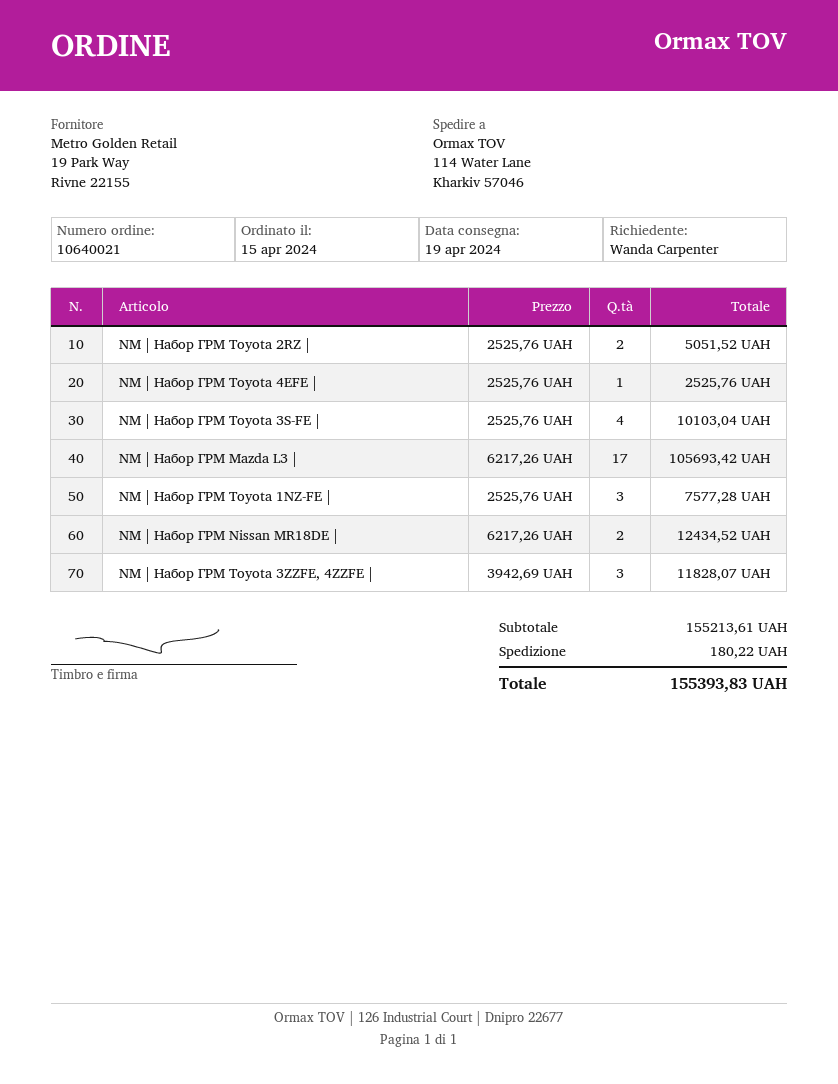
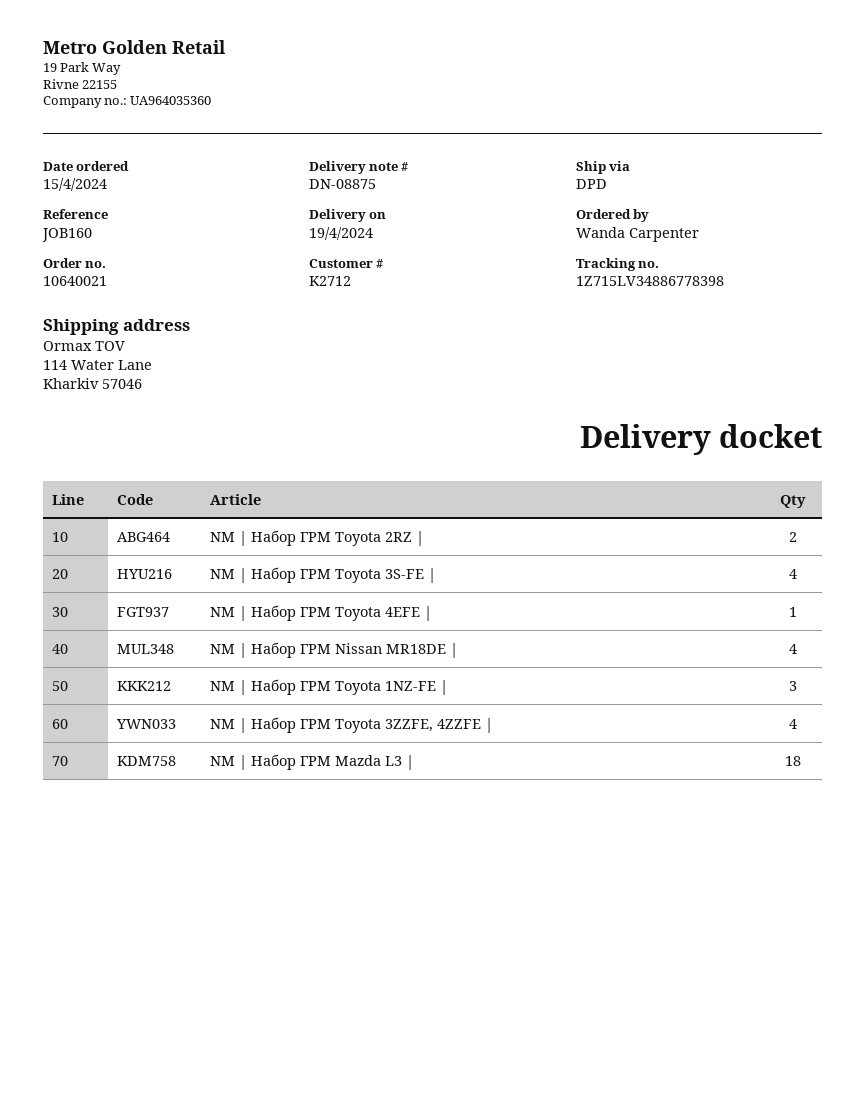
NM | Набор ГРМ Mazda L3 |: 17 -> 18
NM | Набор ГРМ Nissan MR18DE |: 2 -> 4
NM | Набор ГРМ Toyota 3ZZFE, 4ZZFE |: 3 -> 4

